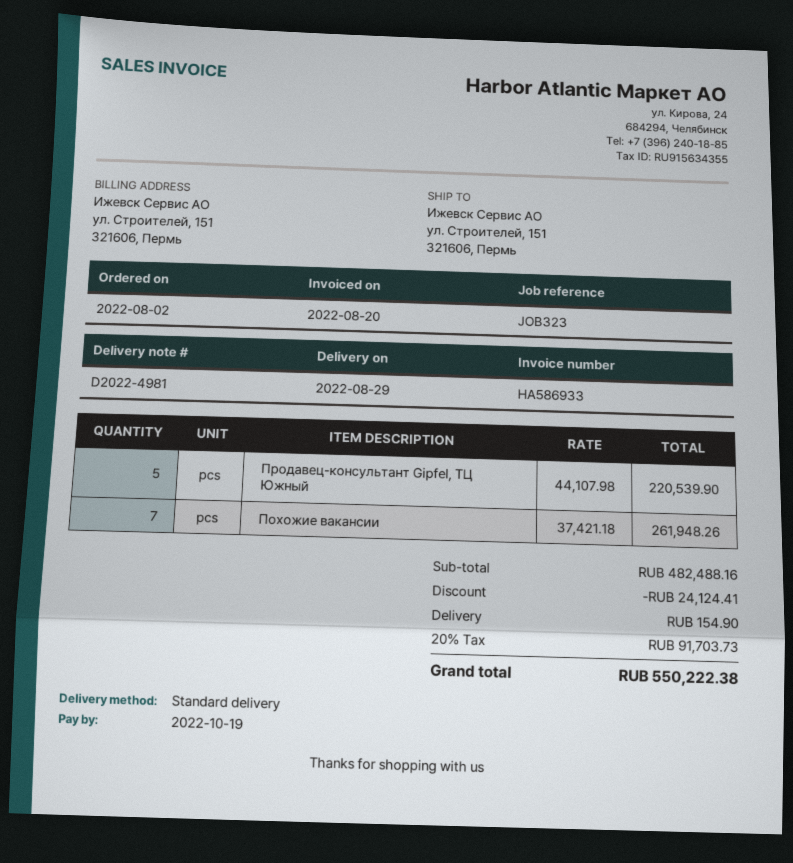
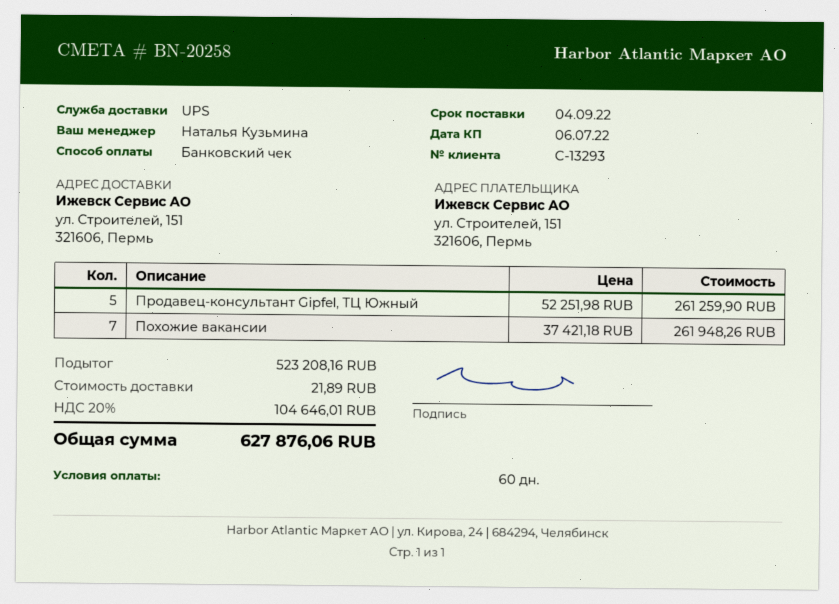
delivery date: 2022-08-29 -> 2022-09-04
shipping method: standard -> UPS
Продавец-консультант Gipfel, ТЦ Южный: 5 x 44107.98 = 220539.90 -> 5 x 52251.98 = 261259.90
subtotal: 482488.16 -> 523208.16
discount: 24124.41 -> none
shipping: 154.90 -> 21.89
tax: 20% = 91703.73 -> 20% = 104646.01
total: 550222.38 -> 627876.06

